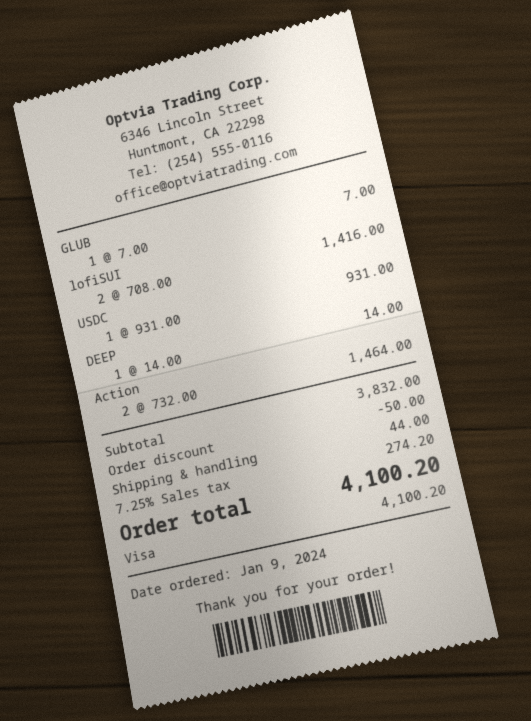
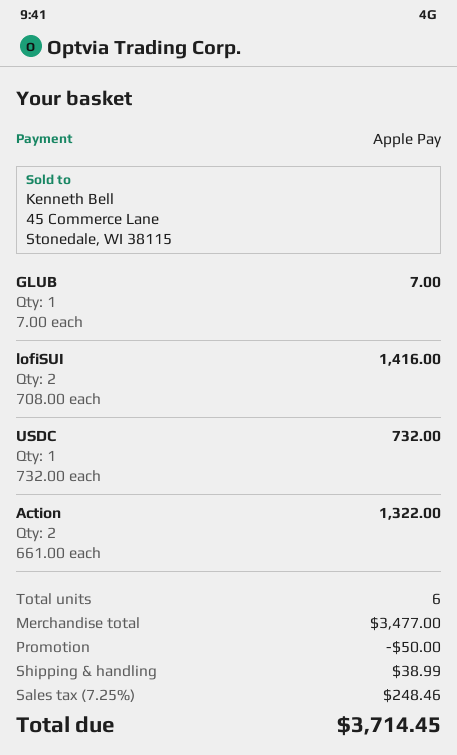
payment method: Visa -> Apple Pay
USDC: 1 x 931.00 = 931.00 -> 1 x 732.00 = 732.00
DEEP: 1 x 14.00 = 14.00 -> none
Action: 2 x 732.00 = 1464.00 -> 2 x 661.00 = 1322.00
subtotal: 3832.00 -> 3477.00
shipping: 44.00 -> 38.99
tax: 7.25% = 274.20 -> 7.25% = 248.46
total: 4100.20 -> 3714.45

